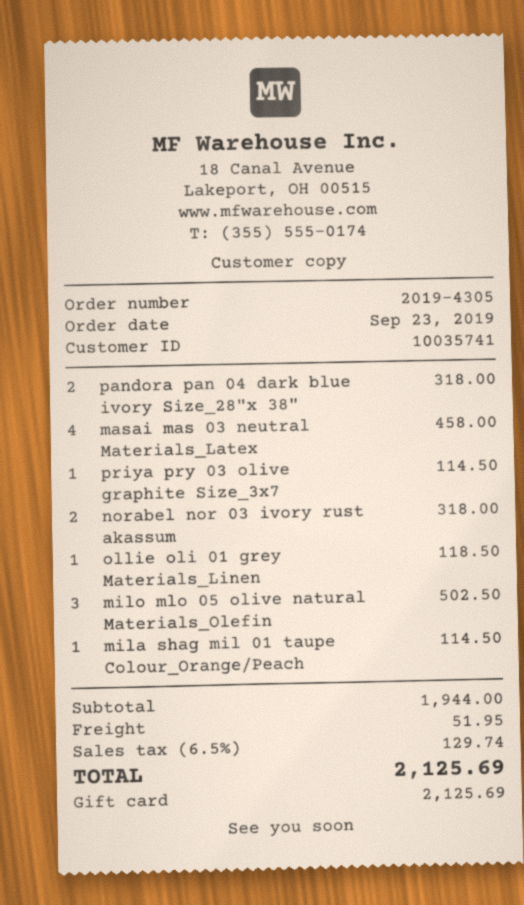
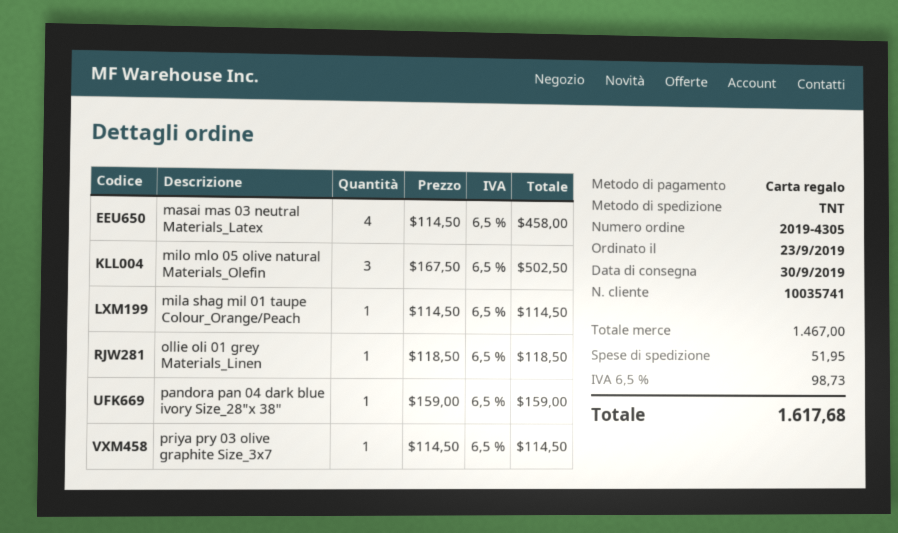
pandora pan 04 dark blue ivory Size_28"x 38": 2 for 318.00 -> 1 for 159.00
norabel nor 03 ivory rust akassum: 2 for 318.00 -> none
subtotal: 1944.00 -> 1467.00
tax: 6.5% = 129.74 -> 6.5% = 98.73
total: 2125.69 -> 1617.68

